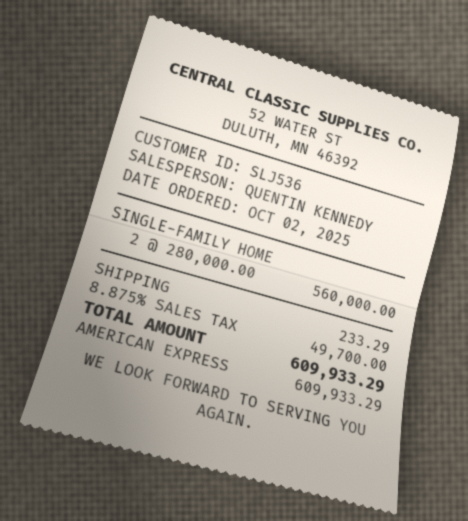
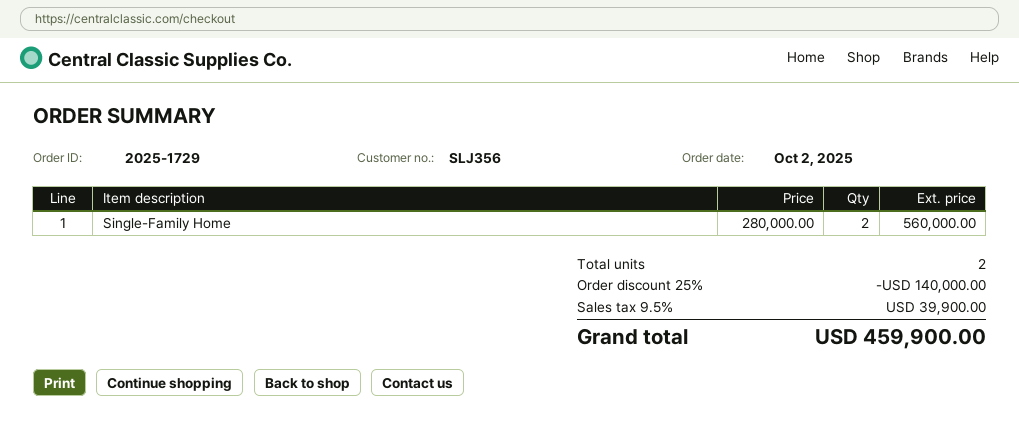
customer number: SLJ536 -> SLJ356
discount: none -> 25% = 140000.00
shipping: 233.29 -> none
tax: 8.875% = 49700.00 -> 9.5% = 39900.00
total: 609933.29 -> 459900.00

